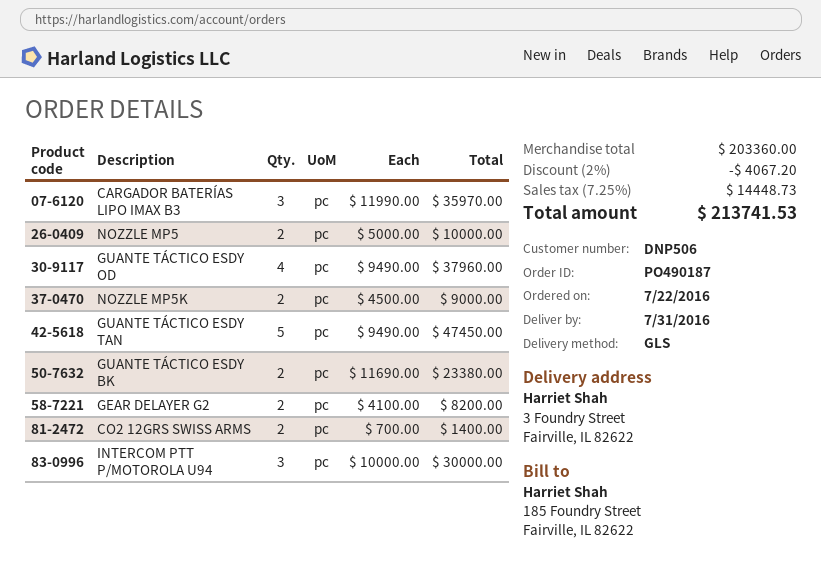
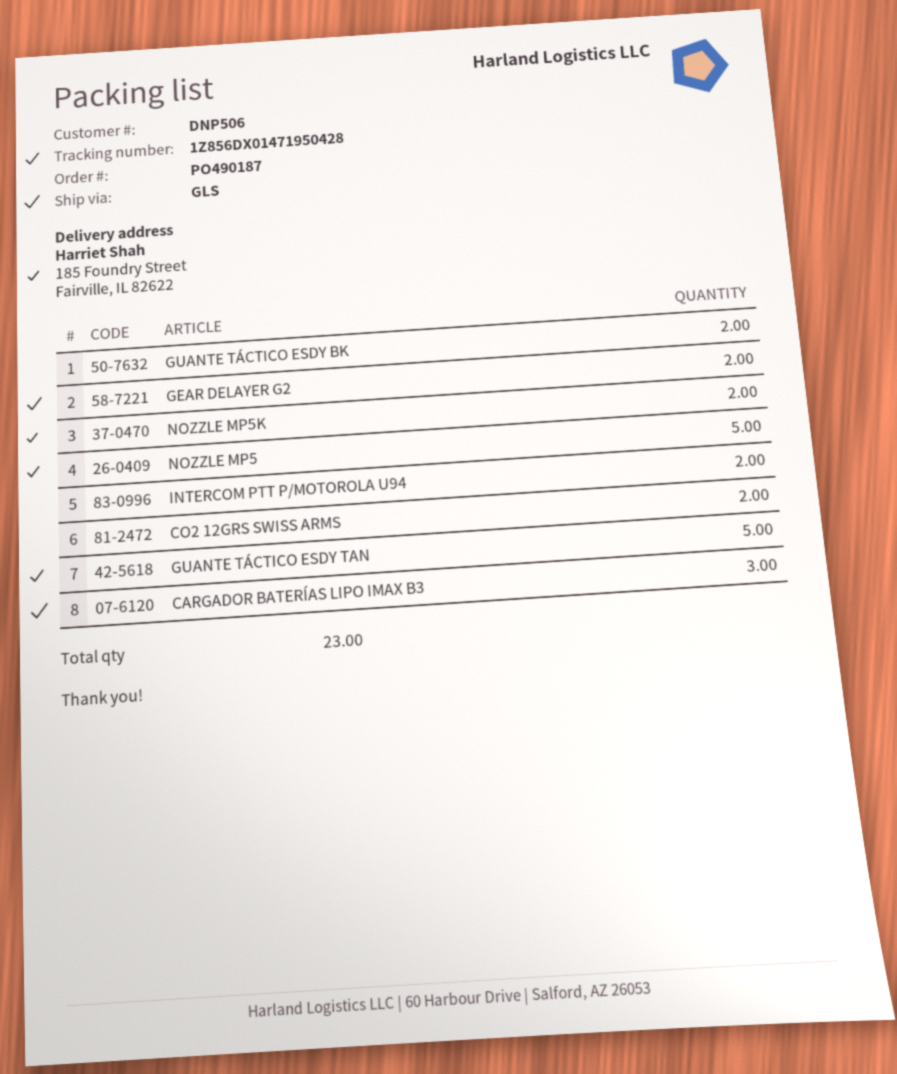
ship to: 3 Foundry Street, Fairville, IL 82622 -> 185 Foundry Street, Fairville, IL 82622
NOZZLE MP5: 2 -> 5
GUANTE TÁCTICO ESDY OD: 4 -> none
INTERCOM PTT P/MOTOROLA U94: 3 -> 2

